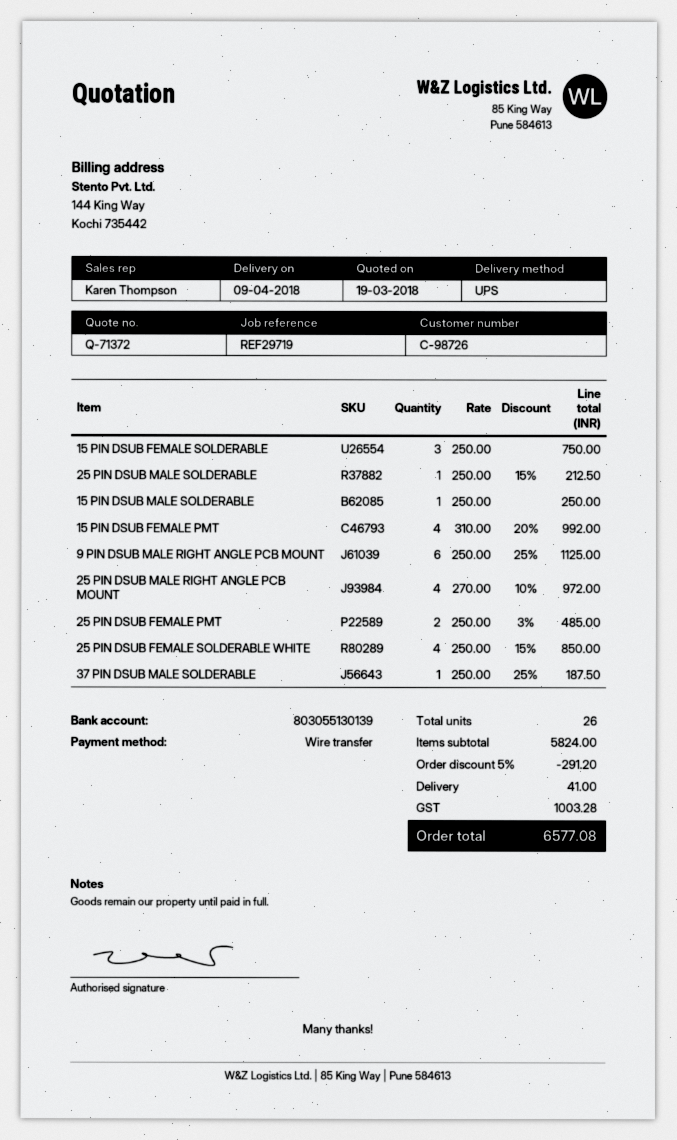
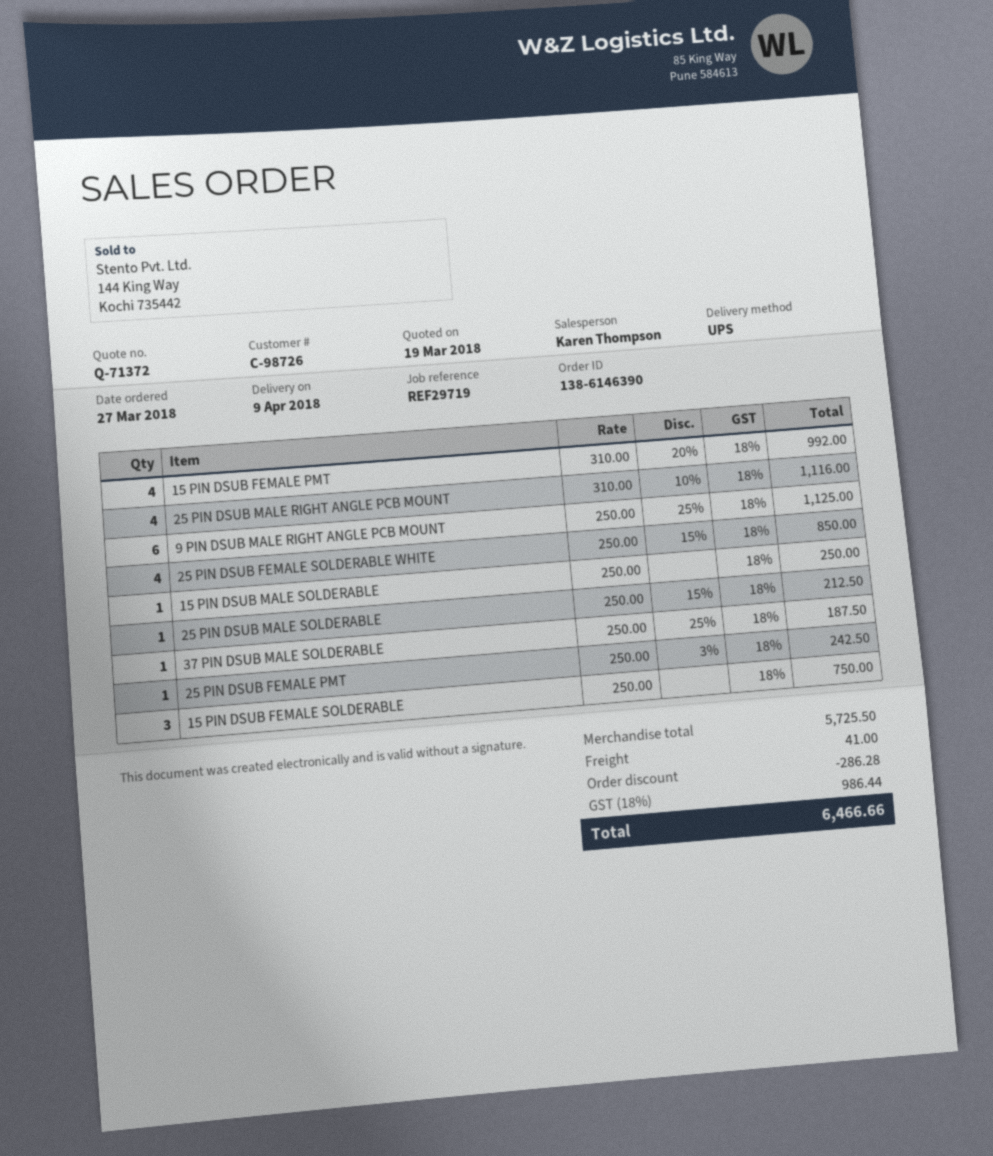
25 PIN DSUB MALE RIGHT ANGLE PCB MOUNT: 4 x 270.00 - 10% = 972.00 -> 4 x 310.00 - 10% = 1116.00
25 PIN DSUB FEMALE PMT: 2 x 250.00 - 3% = 485.00 -> 1 x 250.00 - 3% = 242.50
subtotal: 5824.00 -> 5725.50
discount: 291.20 -> 286.28
tax: 1003.28 -> 986.44
total: 6577.08 -> 6466.66

